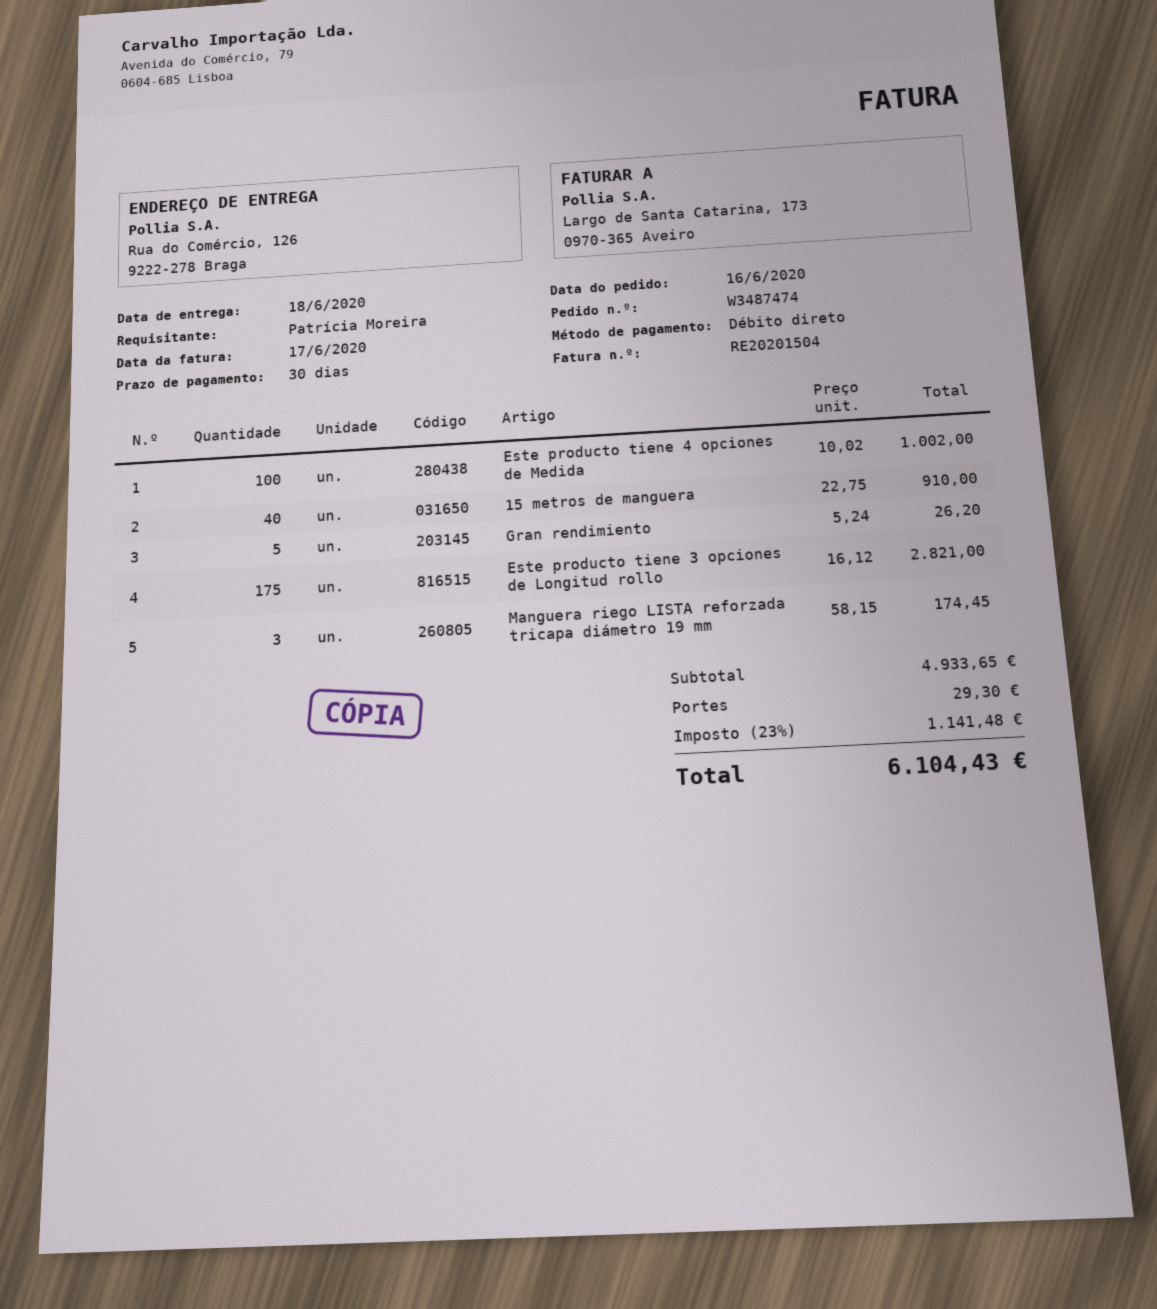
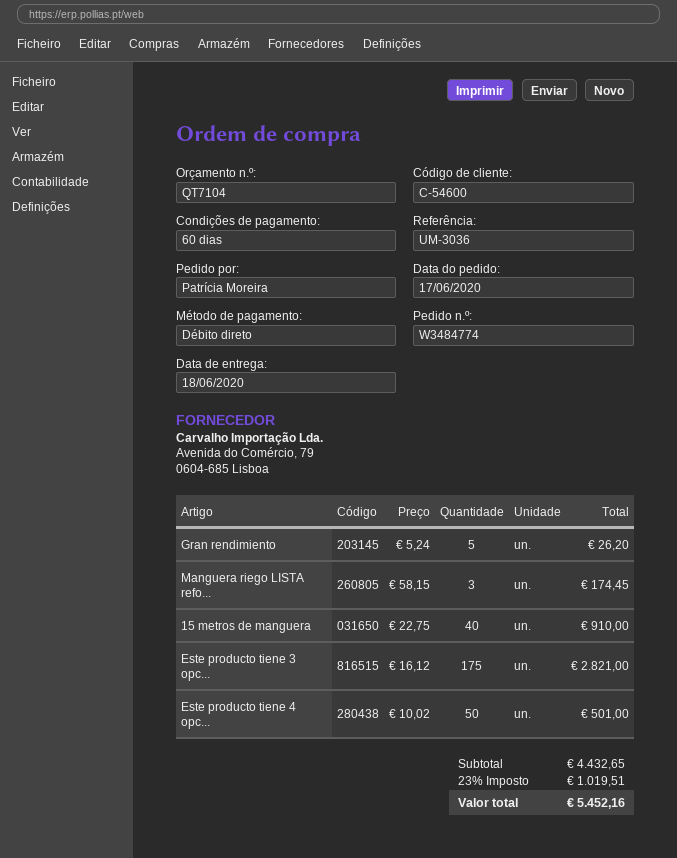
order number: W3487474 -> W3484774
order date: 2020-06-16 -> 2020-06-17
payment terms: 30 days -> 60 days
Este producto tiene 4 opciones de Medida: 100 x 10.02 = 1002.00 -> 50 x 10.02 = 501.00
subtotal: 4933.65 -> 4432.65
shipping: 29.30 -> none
tax: 23% = 1141.48 -> 23% = 1019.51
total: 6104.43 -> 5452.16

